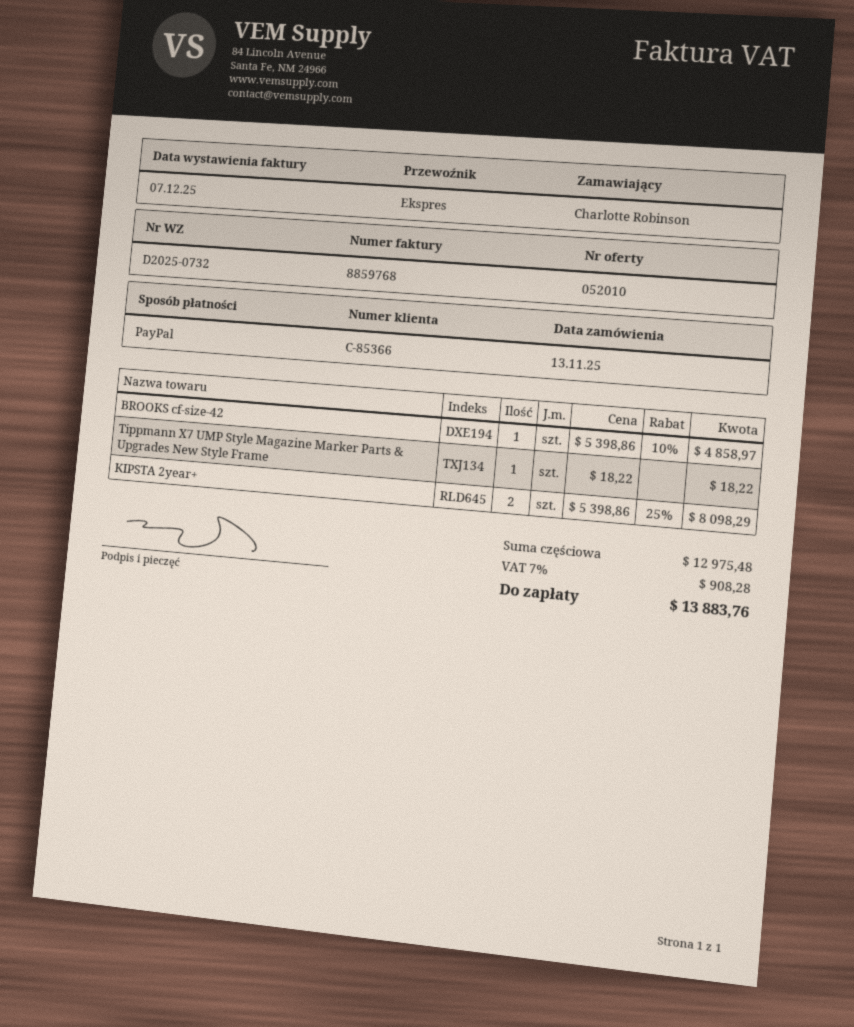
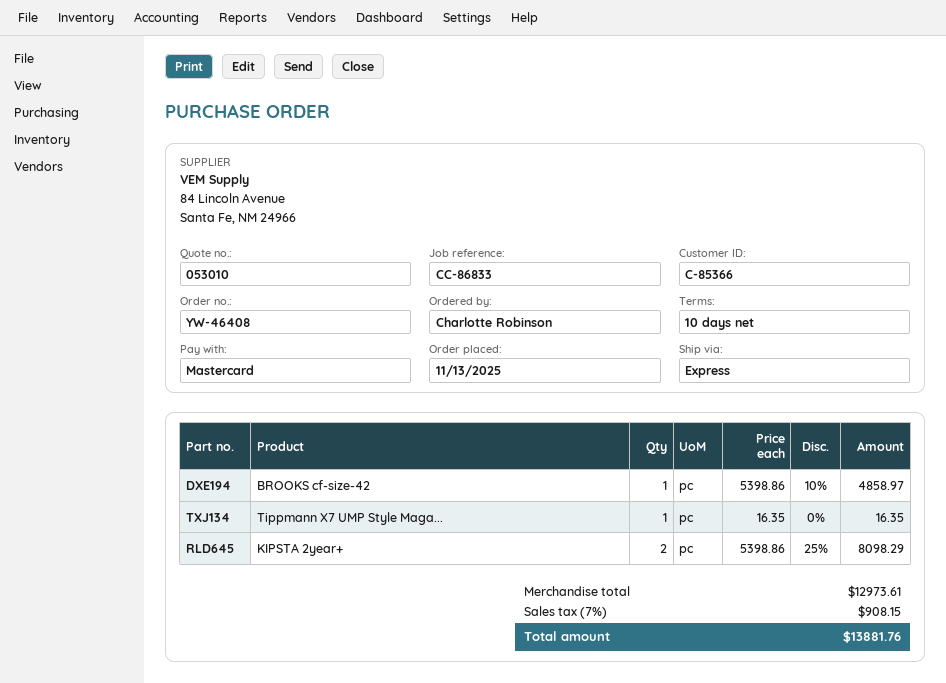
quote number: 052010 -> 053010
payment method: PayPal -> Mastercard
Tippmann X7 UMP Style Magazine Marker Parts & Upgrades New Style Frame: 1 x 18.22 = 18.22 -> 1 x 16.35 = 16.35
subtotal: 12975.48 -> 12973.61
tax: 7% = 908.28 -> 7% = 908.15
total: 13883.76 -> 13881.76

